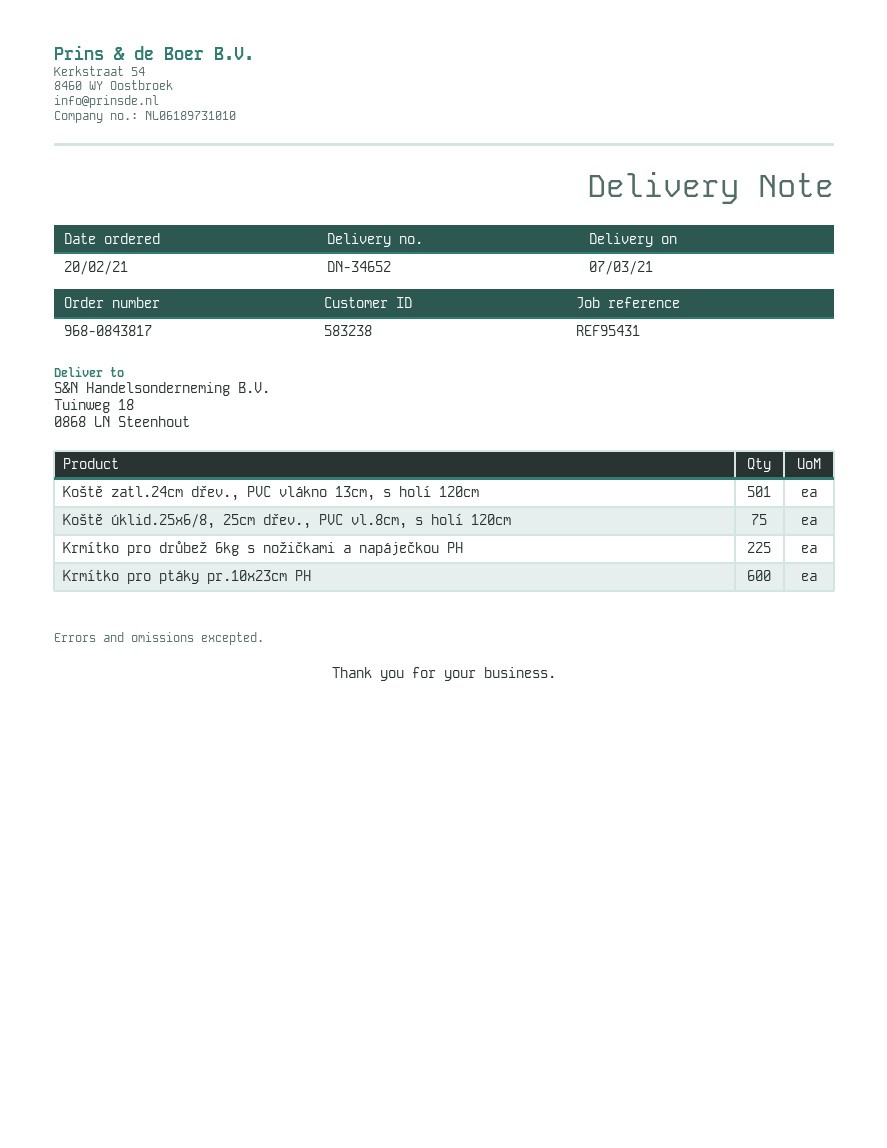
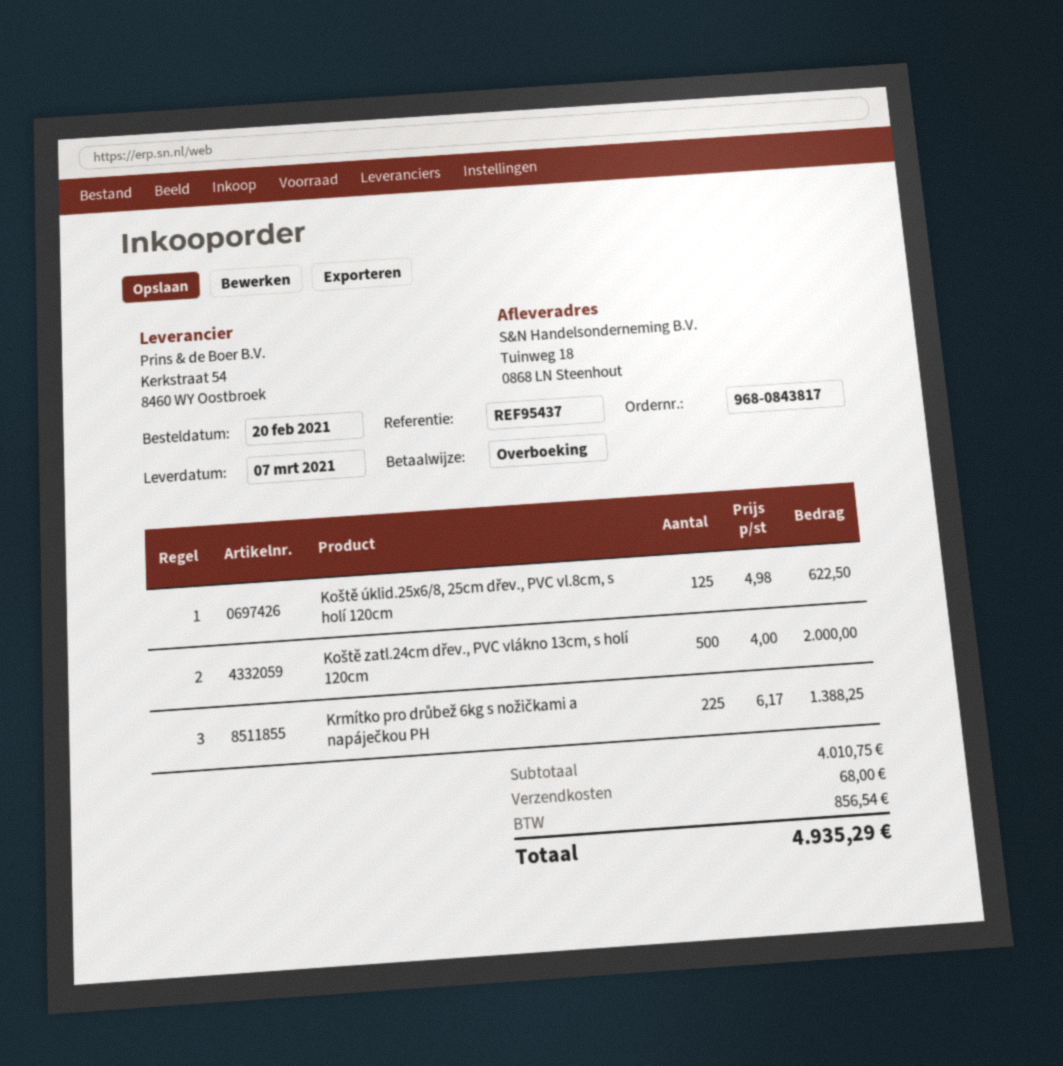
reference: REF95431 -> REF95437
Koště zatl.24cm dřev., PVC vlákno 13cm, s holí 120cm: 501 -> 500
Koště úklid.25x6/8, 25cm dřev., PVC vl.8cm, s holí 120cm: 75 -> 125
Krmítko pro ptáky pr.10x23cm PH: 600 -> none

